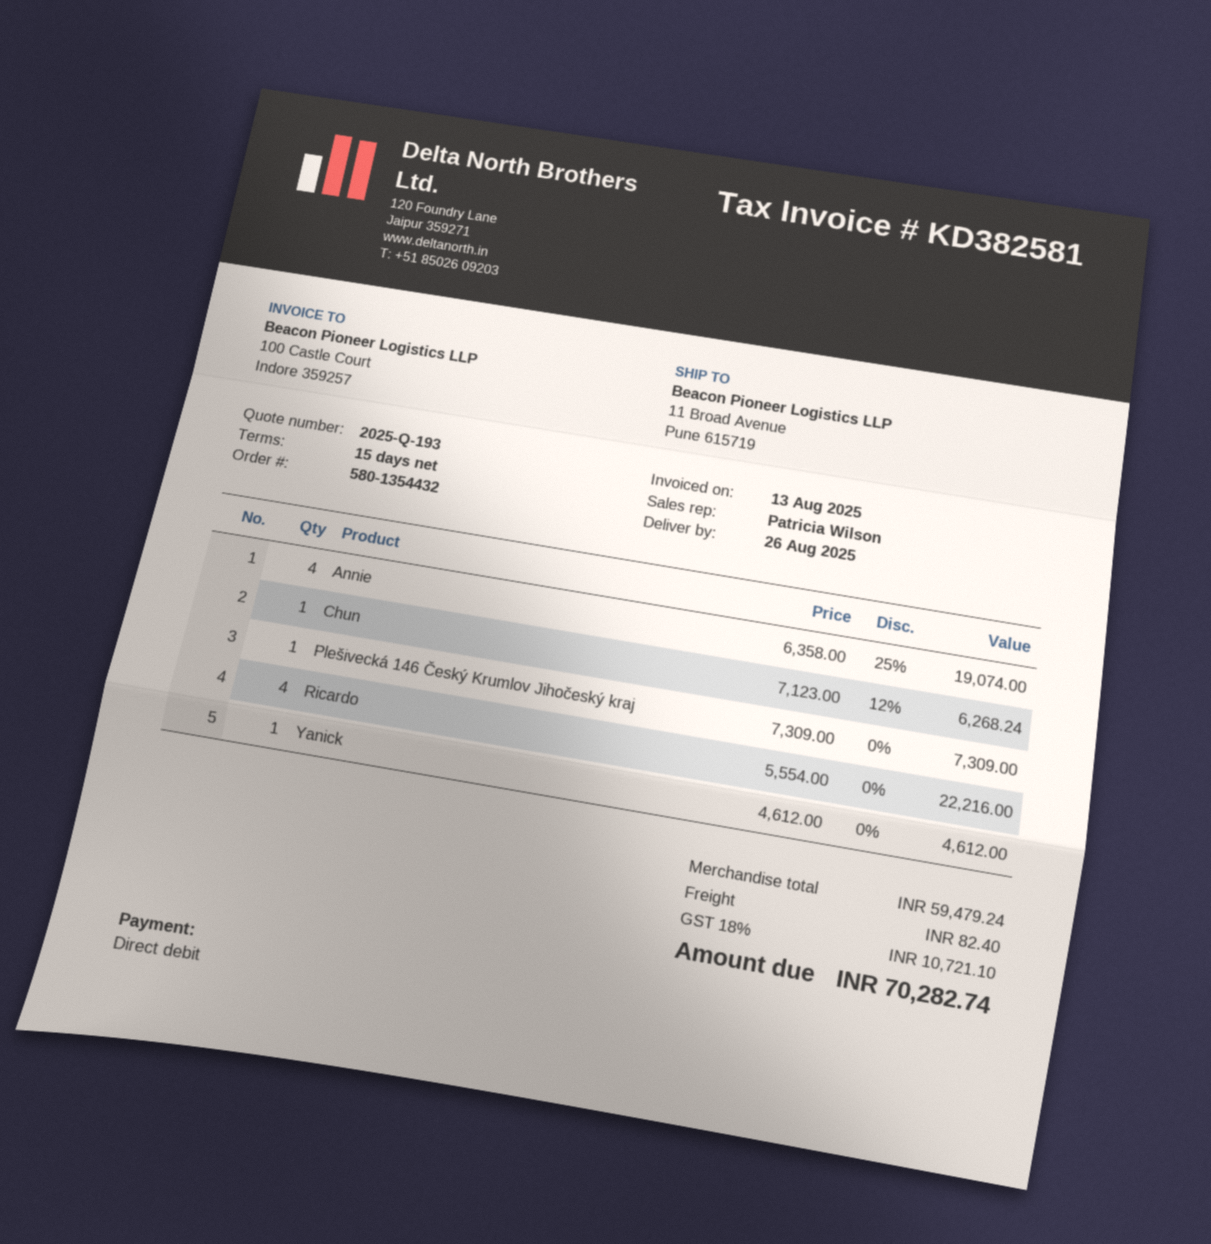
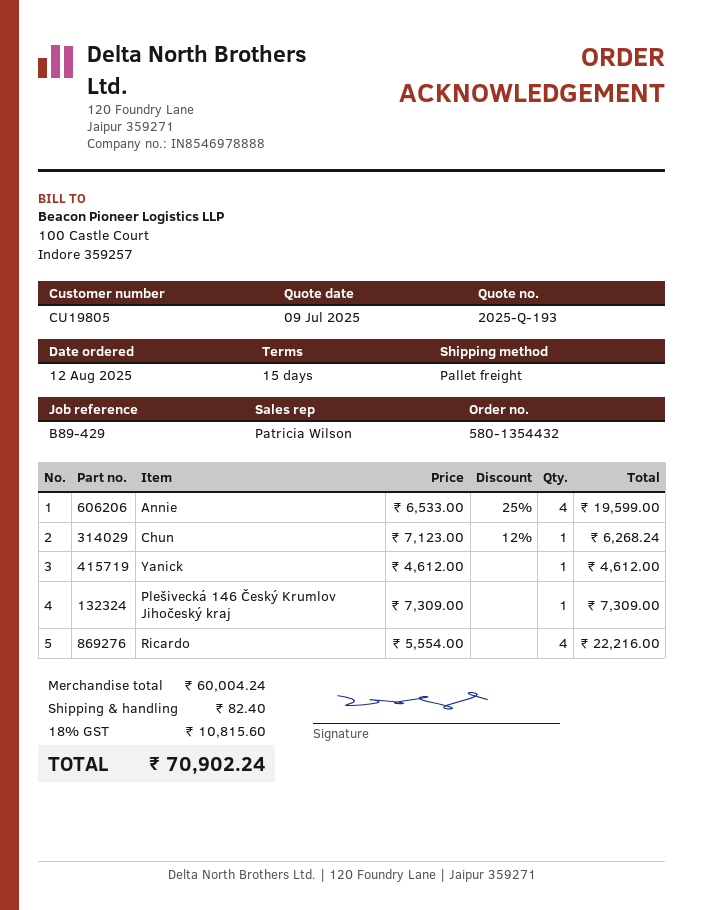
Annie: 4 x 6358.00 - 25% = 19074.00 -> 4 x 6533.00 - 25% = 19599.00
subtotal: 59479.24 -> 60004.24
tax: 18% = 10721.10 -> 18% = 10815.60
total: 70282.74 -> 70902.24

